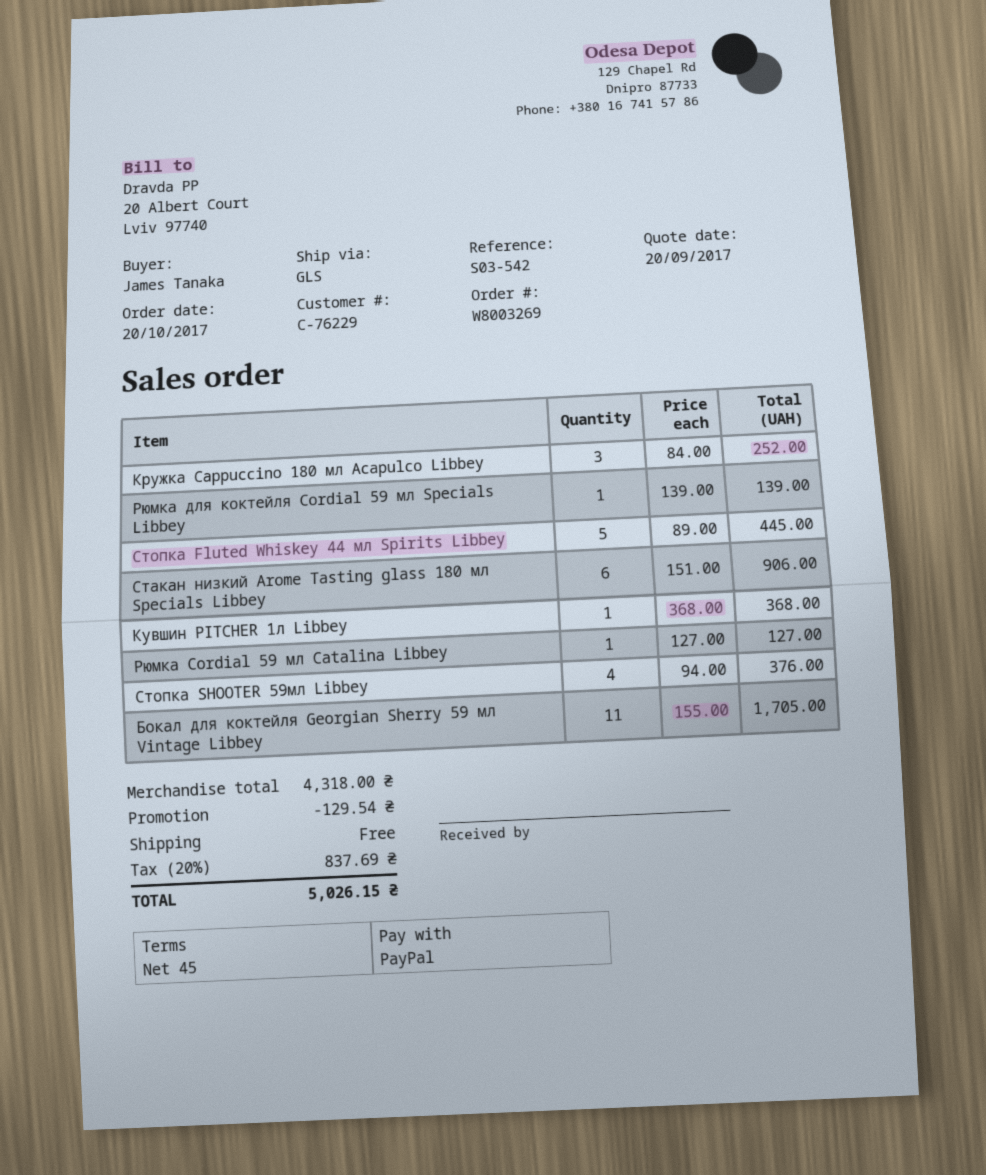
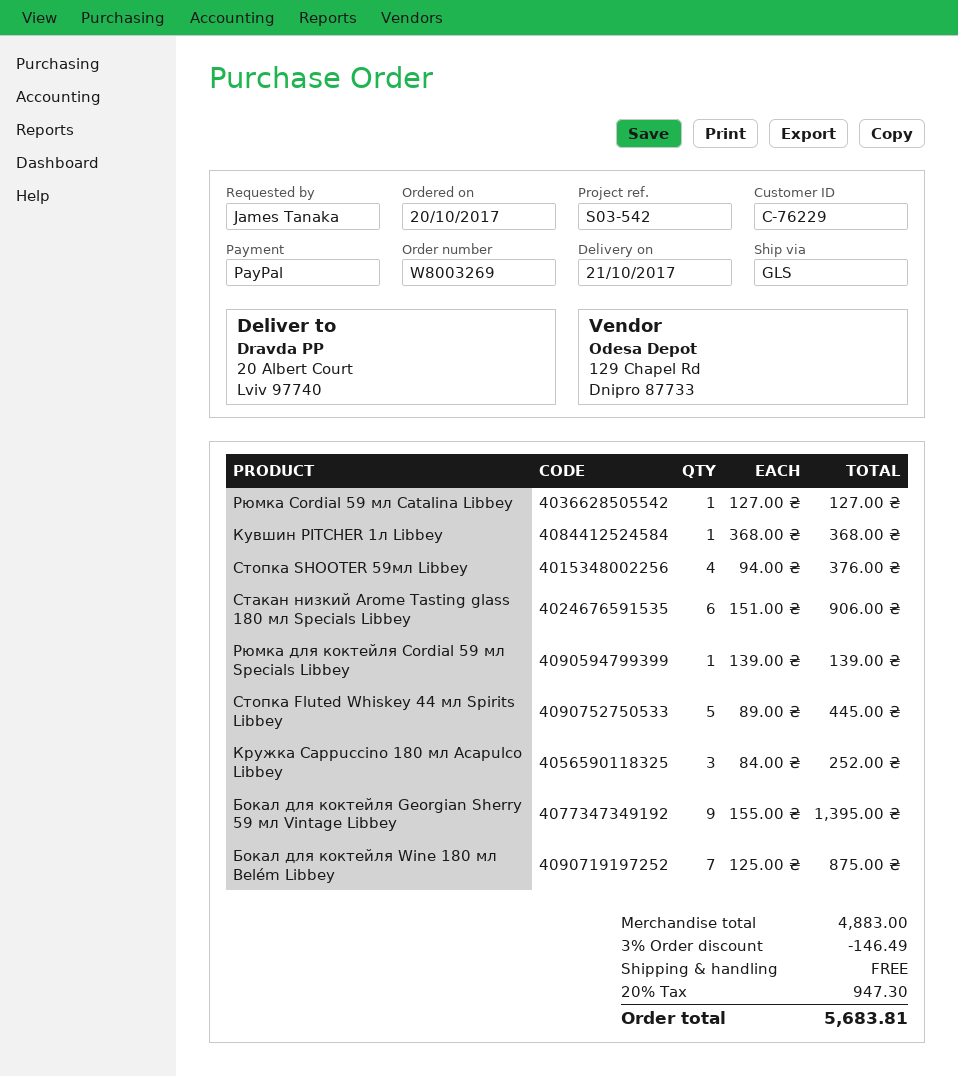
Бокал для коктейля Georgian Sherry 59 мл Vintage Libbey: 11 x 155.00 = 1705.00 -> 9 x 155.00 = 1395.00
Бокал для коктейля Wine 180 мл Belém Libbey: none -> 7 x 125.00 = 875.00
subtotal: 4318.00 -> 4883.00
discount: 129.54 -> 146.49
tax: 20% = 837.69 -> 20% = 947.30
total: 5026.15 -> 5683.81

